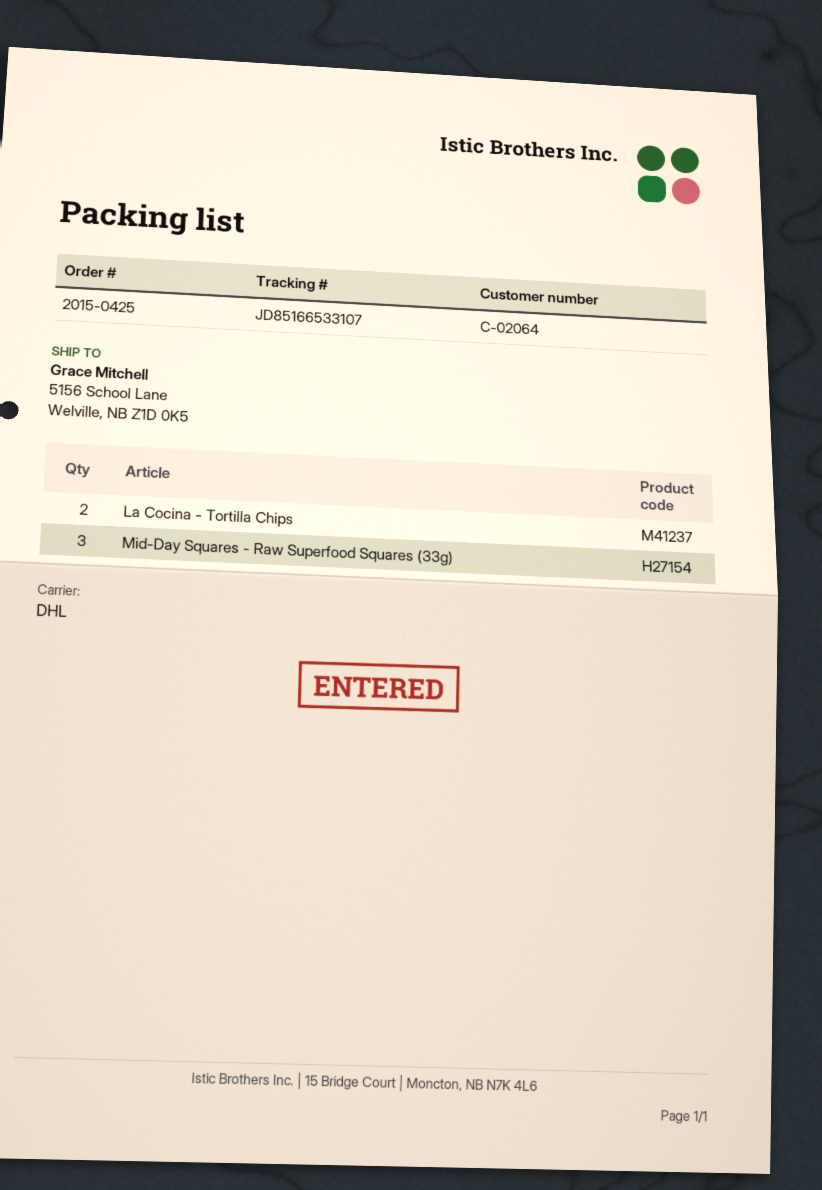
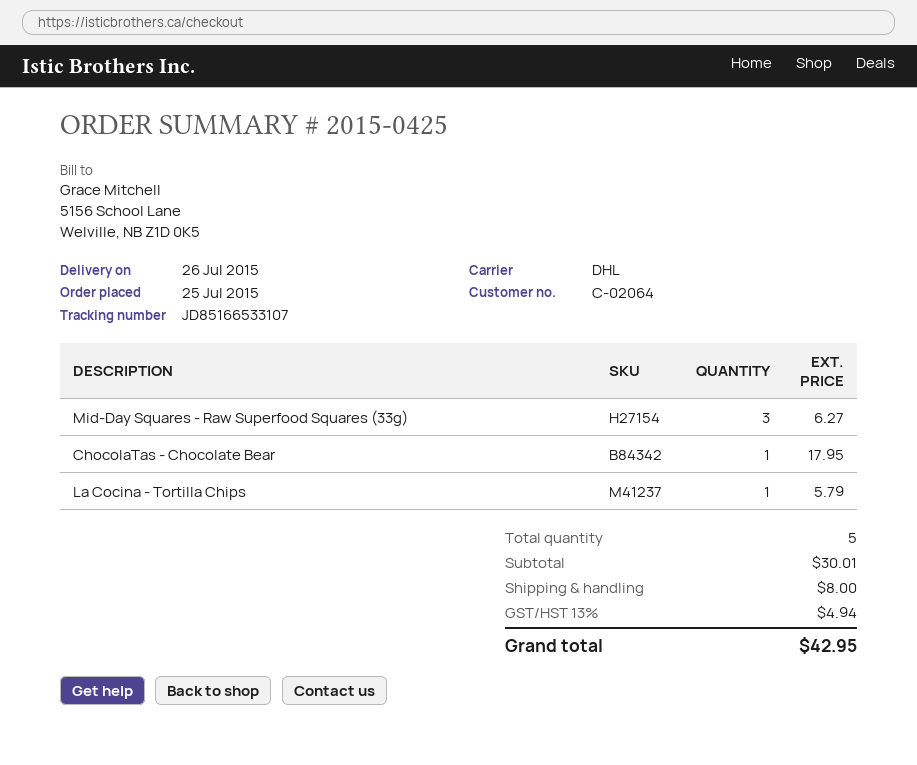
La Cocina - Tortilla Chips: 2 -> 1
ChocolaTas - Chocolate Bear: none -> 1

